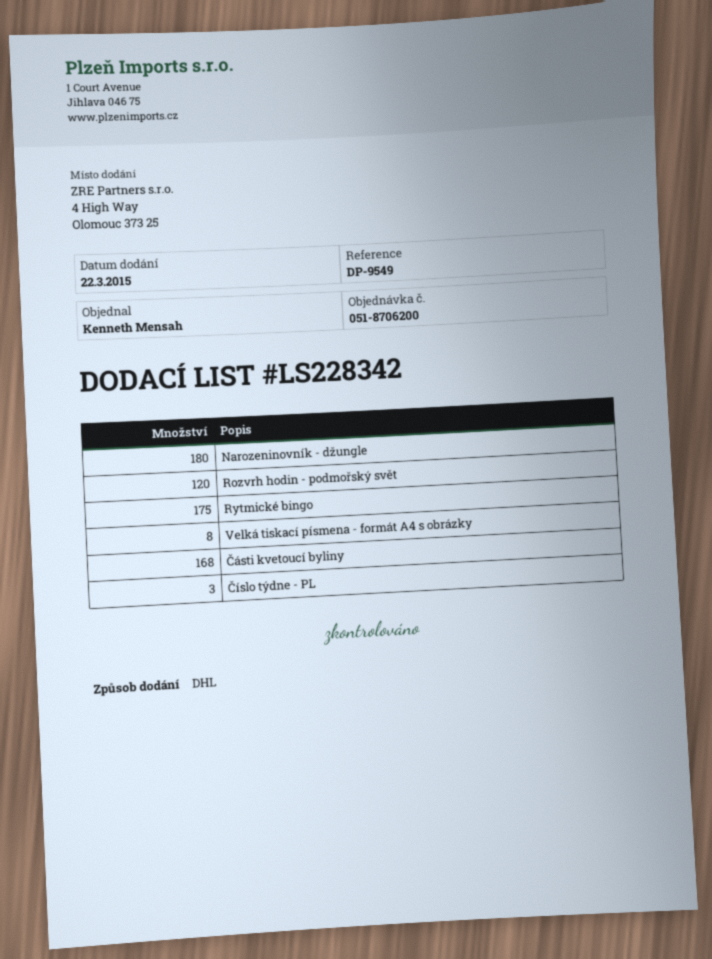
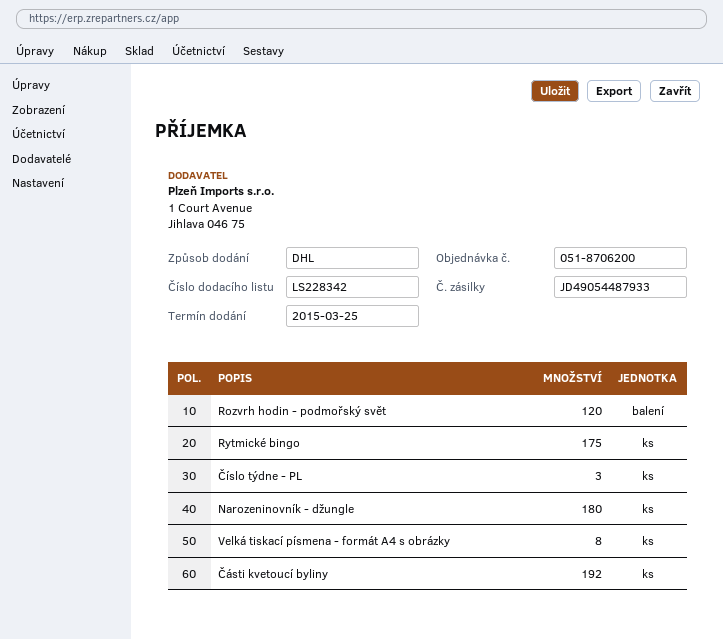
delivery date: 2015-03-22 -> 2015-03-25
Části kvetoucí byliny: 168 -> 192

